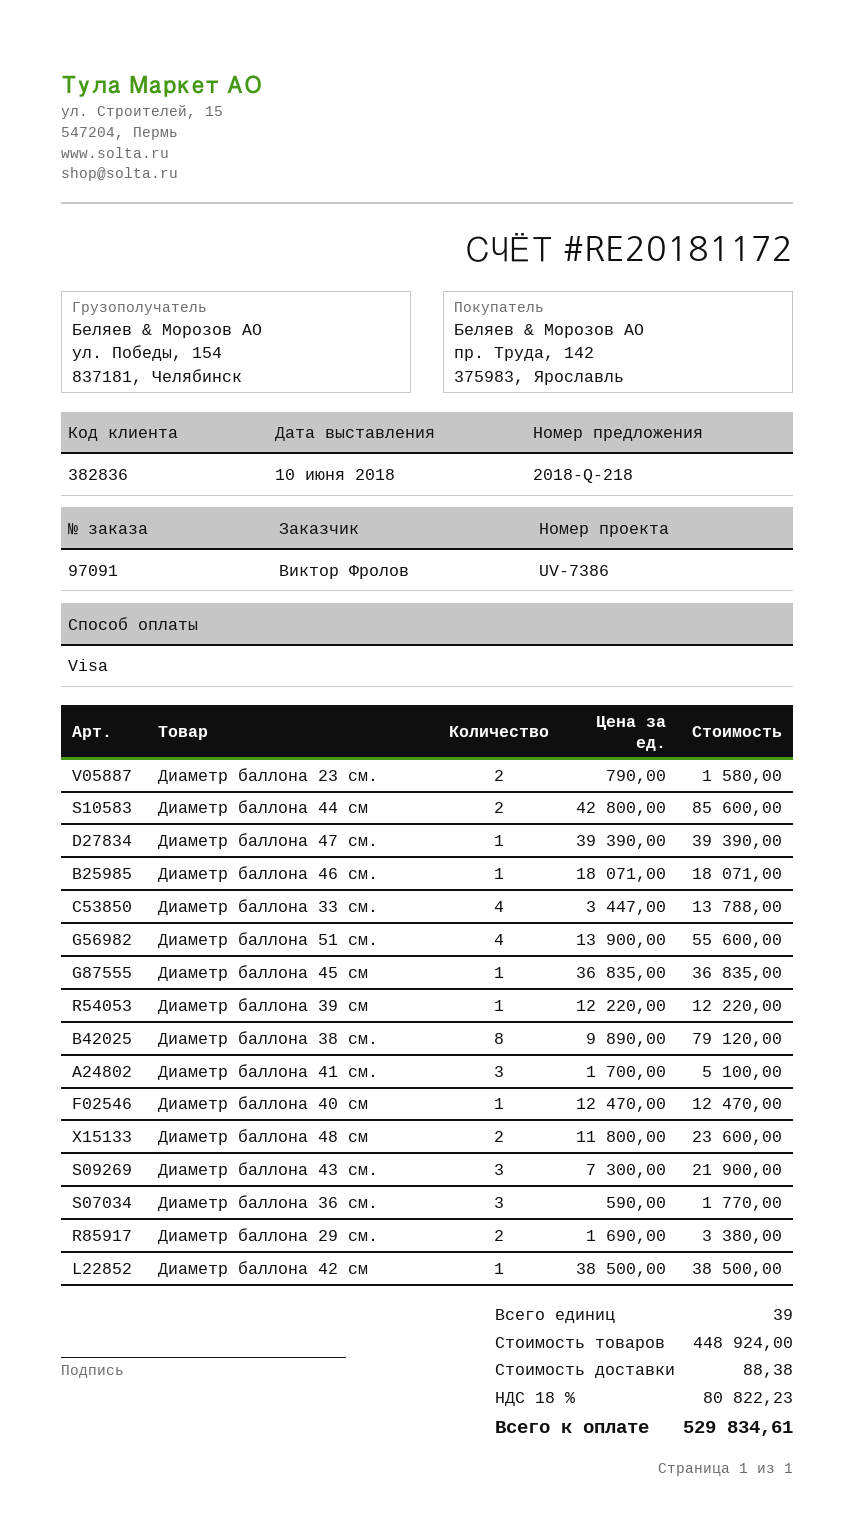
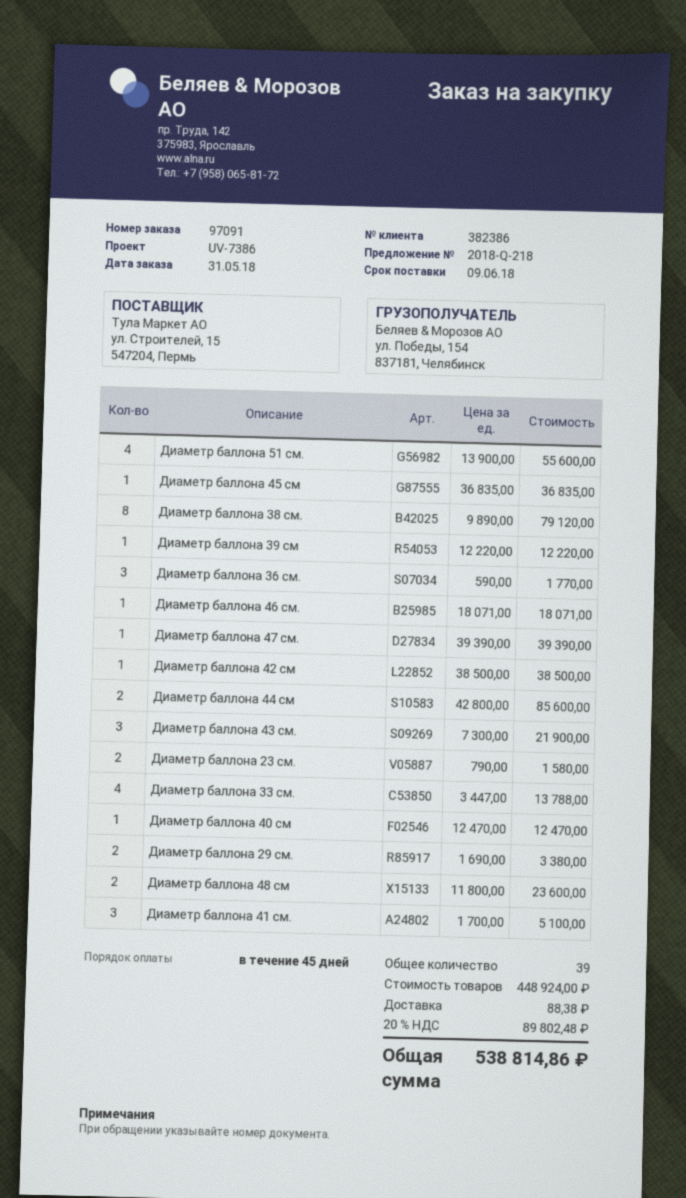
customer number: 382836 -> 382386
tax: 18% = 80822.23 -> 20% = 89802.48
total: 529834.61 -> 538814.86

